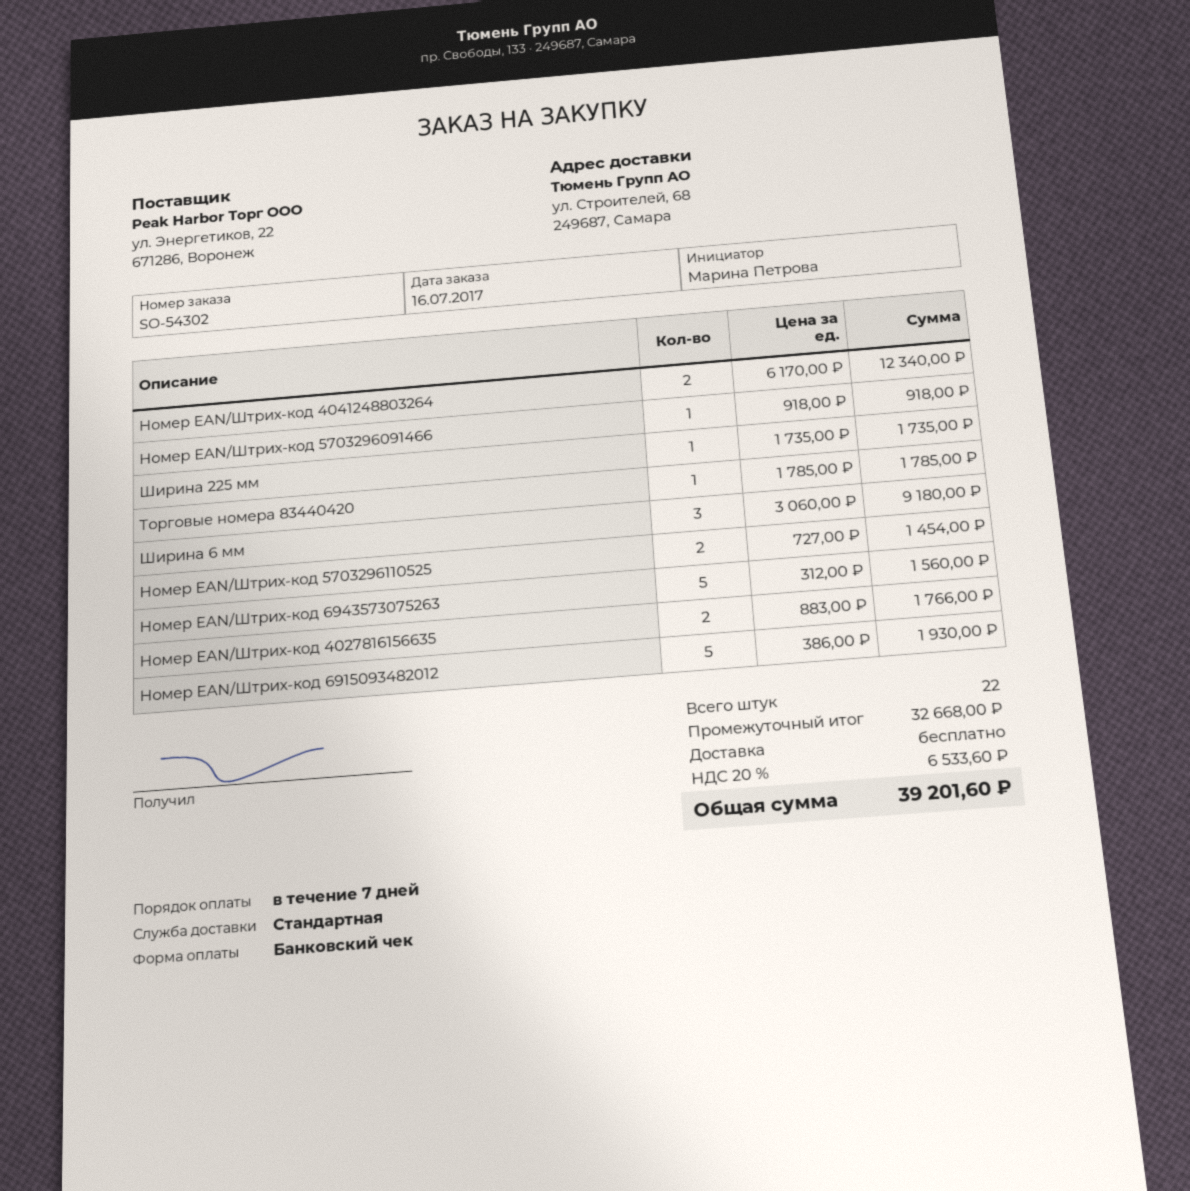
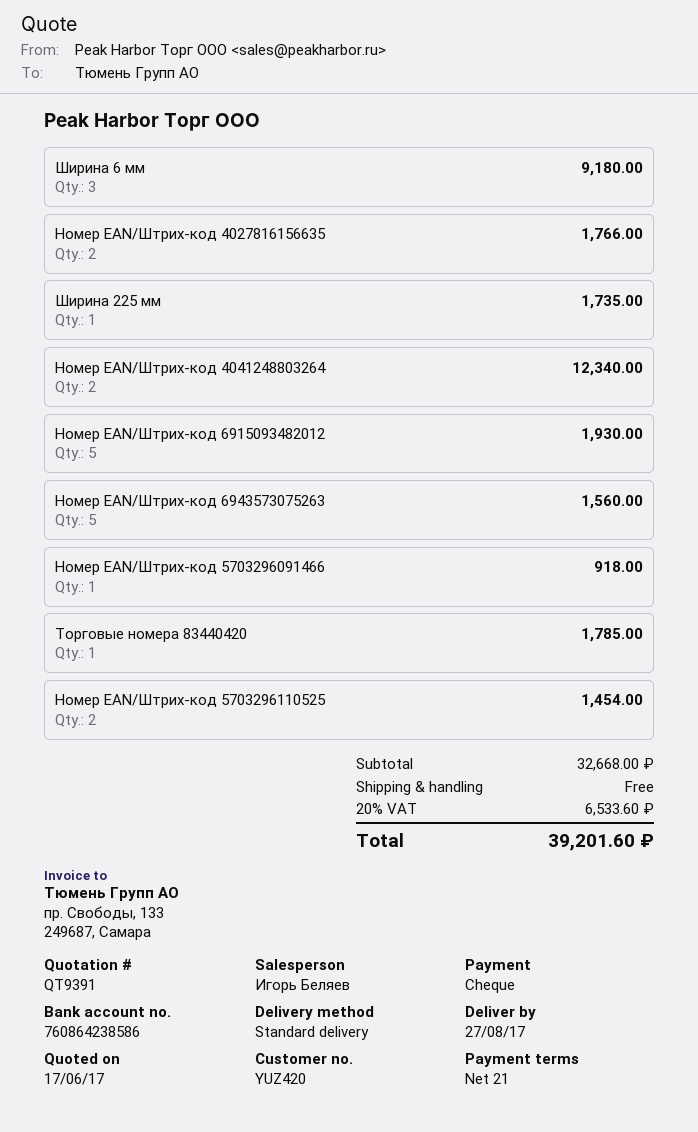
payment terms: 7 days -> 21 days

